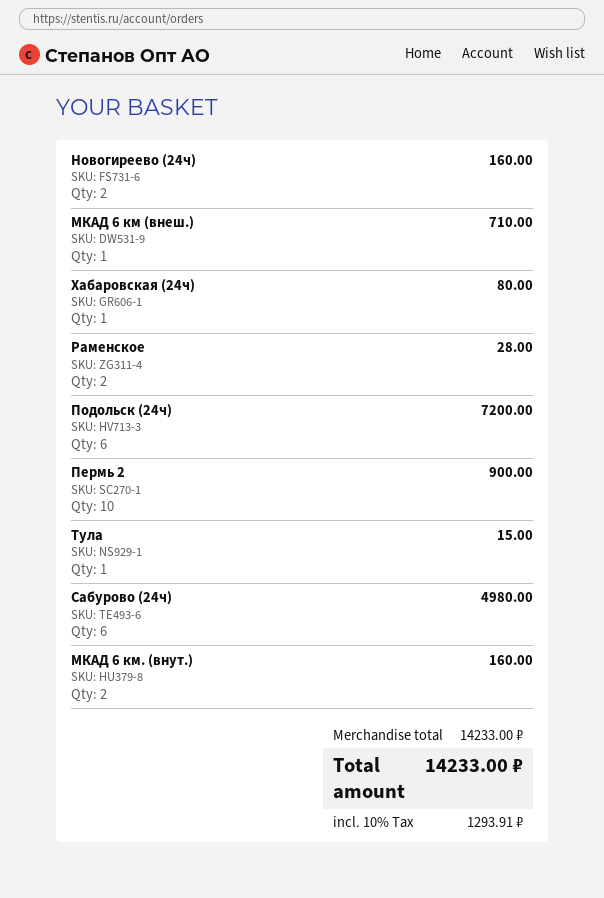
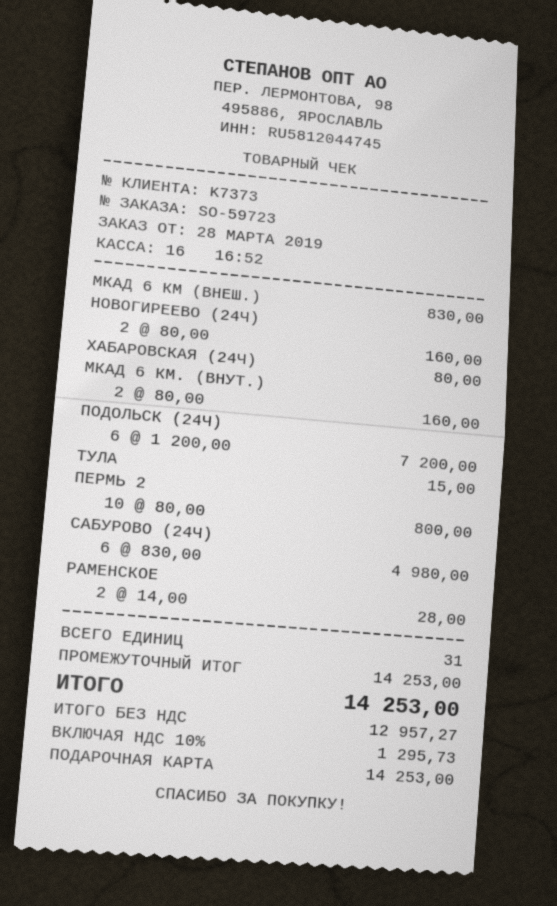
МКАД 6 км (внеш.): 1 for 710.00 -> 1 for 830.00
Пермь 2: 10 for 900.00 -> 10 for 800.00
subtotal: 14233.00 -> 14253.00
tax: 10% = 1293.91 -> 10% = 1295.73
total: 14233.00 -> 14253.00

